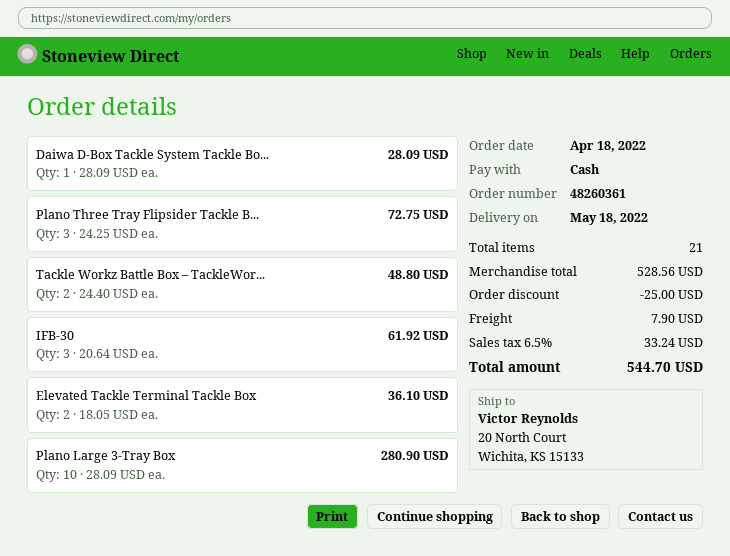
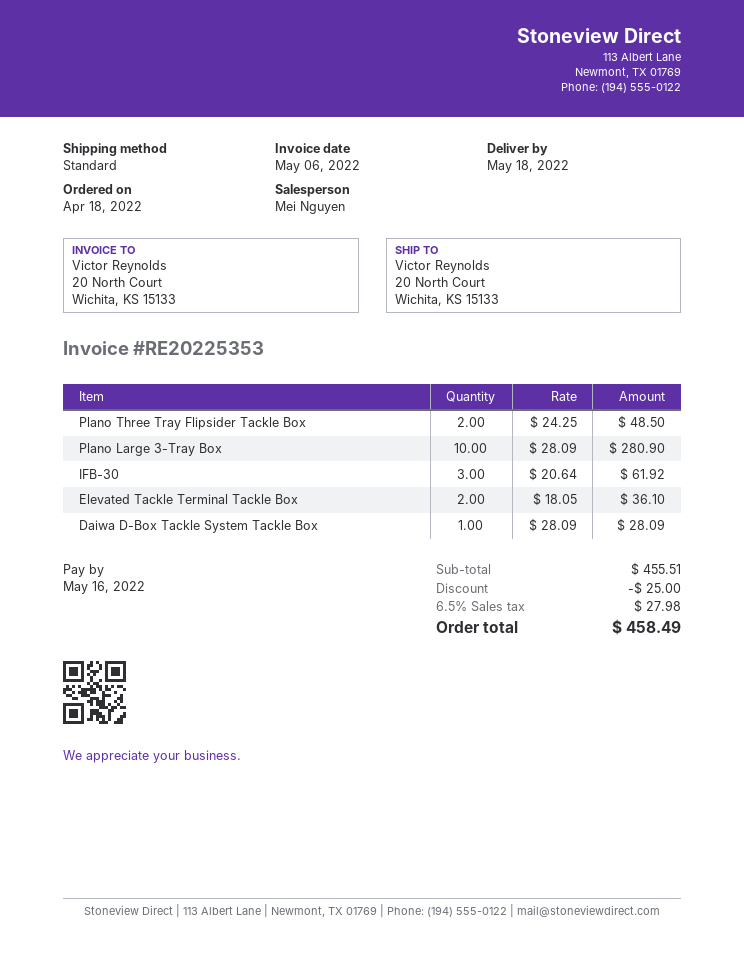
Plano Three Tray Flipsider Tackle B...: 3 x 24.25 = 72.75 -> 2 x 24.25 = 48.50
Tackle Workz Battle Box – TackleWor...: 2 x 24.40 = 48.80 -> none
subtotal: 528.56 -> 455.51
shipping: 7.90 -> none
tax: 6.5% = 33.24 -> 6.5% = 27.98
total: 544.70 -> 458.49

